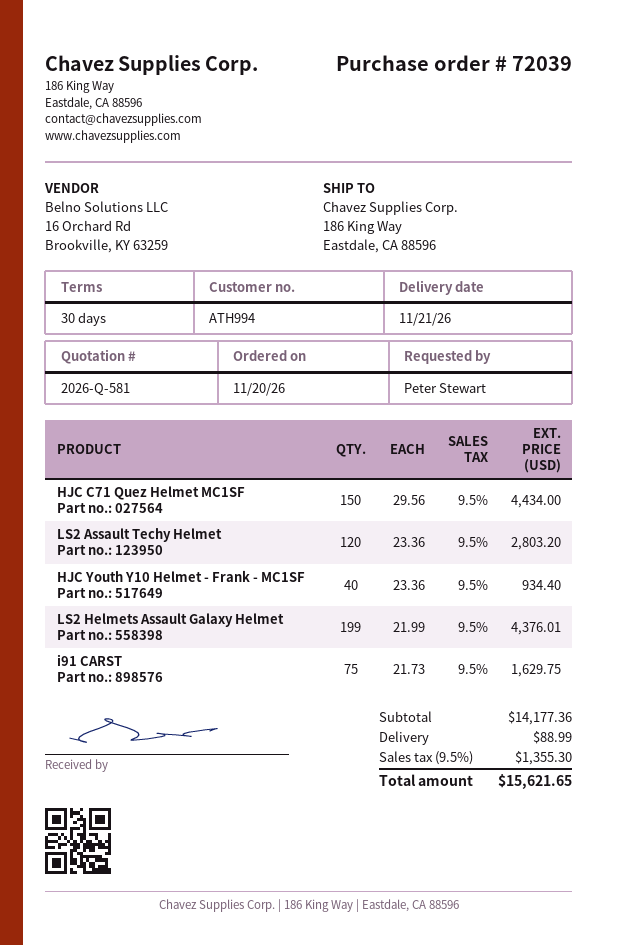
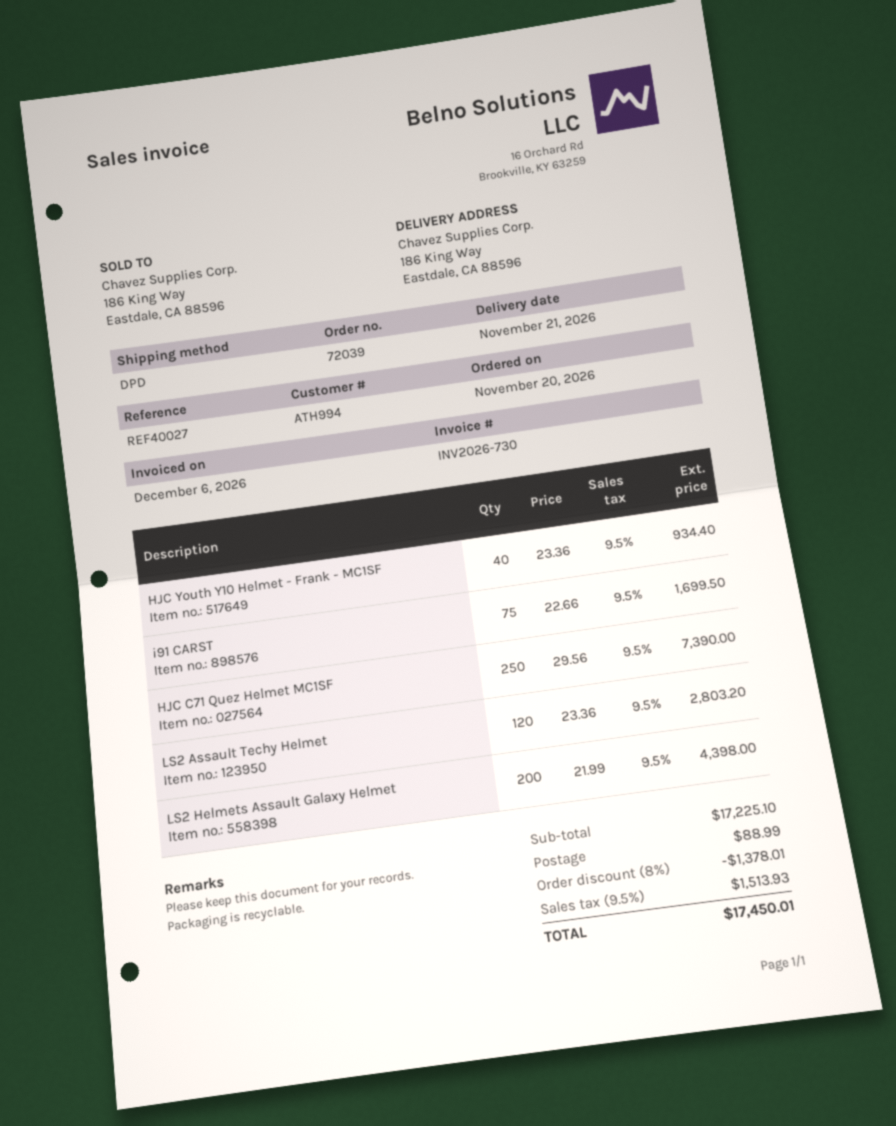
HJC C71 Quez Helmet MC1SF: 150 x 29.56 = 4434.00 -> 250 x 29.56 = 7390.00
LS2 Helmets Assault Galaxy Helmet: 199 x 21.99 = 4376.01 -> 200 x 21.99 = 4398.00
i91 CARST: 75 x 21.73 = 1629.75 -> 75 x 22.66 = 1699.50
subtotal: 14177.36 -> 17225.10
discount: none -> 8% = 1378.01
tax: 9.5% = 1355.30 -> 9.5% = 1513.93
total: 15621.65 -> 17450.01

